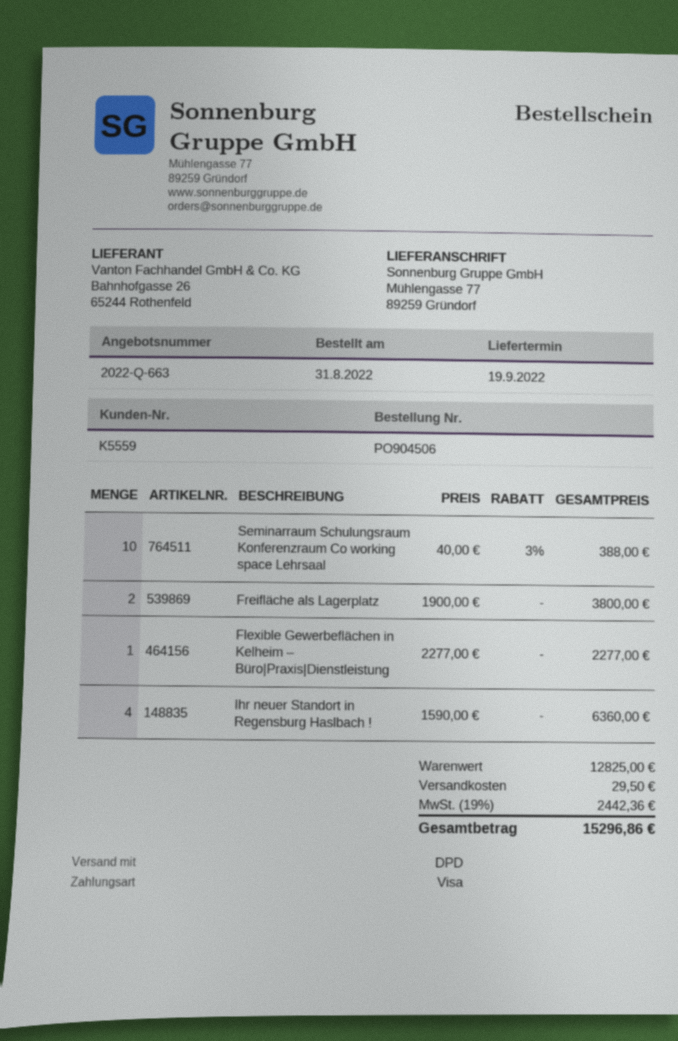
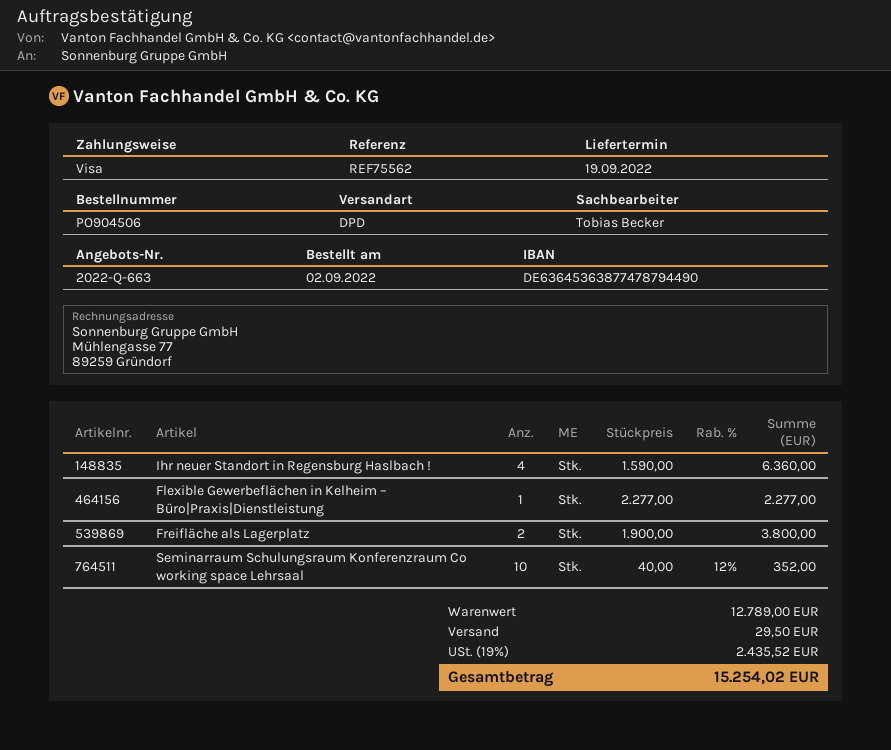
order date: 2022-08-31 -> 2022-09-02
Seminarraum Schulungsraum Konferenzraum Co working space Lehrsaal: 10 x 40.00 - 3% = 388.00 -> 10 x 40.00 - 12% = 352.00
subtotal: 12825.00 -> 12789.00
tax: 19% = 2442.36 -> 19% = 2435.52
total: 15296.86 -> 15254.02

